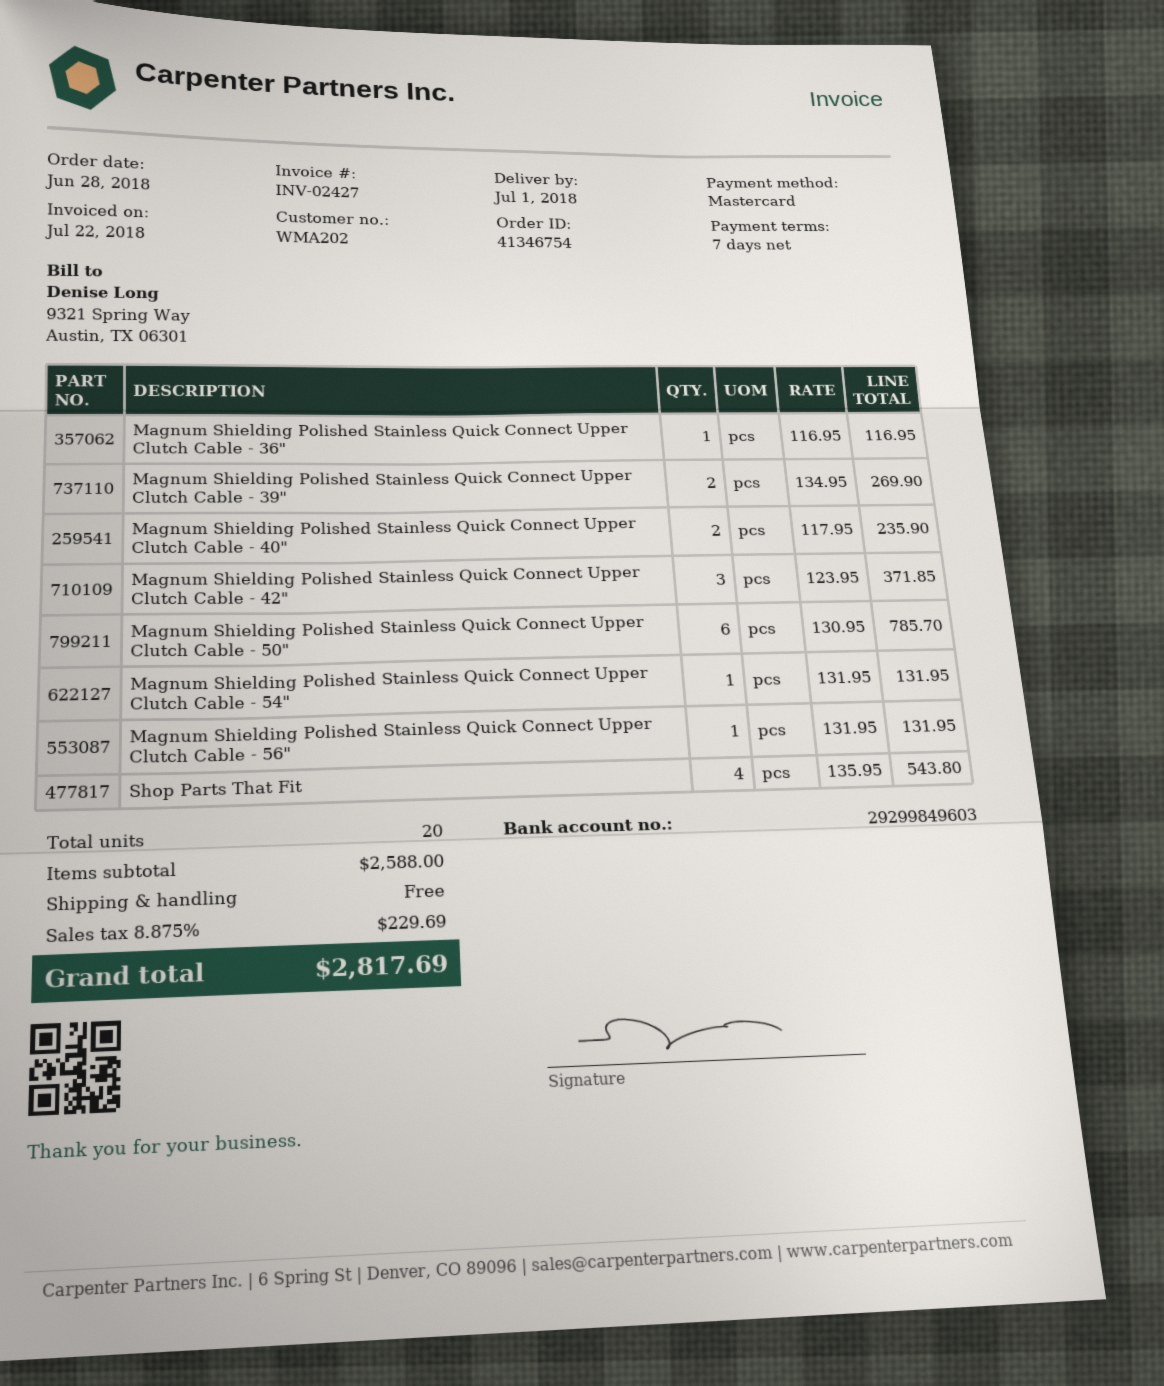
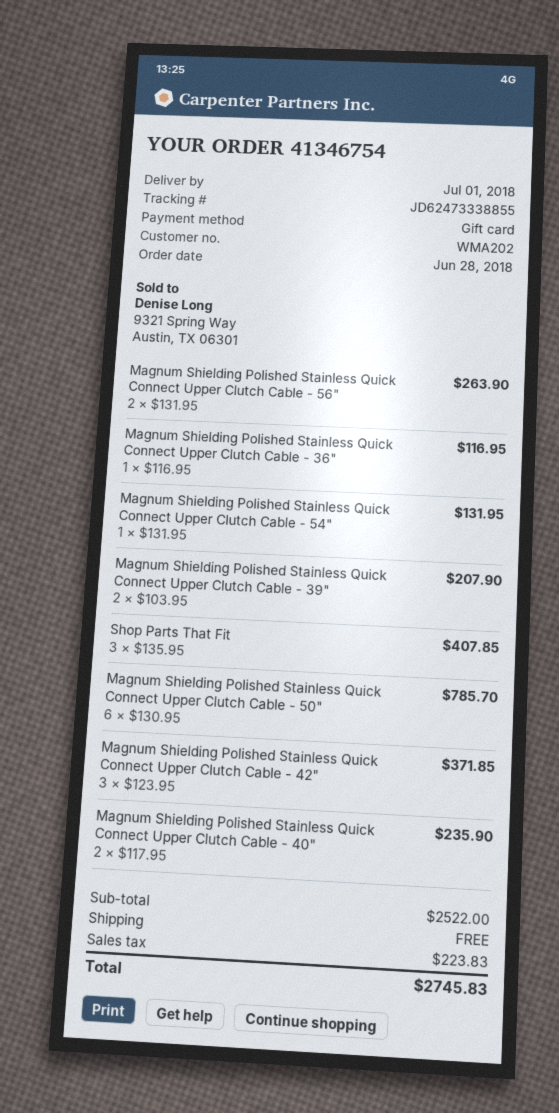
payment method: Mastercard -> gift card
Magnum Shielding Polished Stainless Quick Connect Upper Clutch Cable - 39": 2 x 134.95 = 269.90 -> 2 x 103.95 = 207.90
Magnum Shielding Polished Stainless Quick Connect Upper Clutch Cable - 56": 1 x 131.95 = 131.95 -> 2 x 131.95 = 263.90
Shop Parts That Fit: 4 x 135.95 = 543.80 -> 3 x 135.95 = 407.85
subtotal: 2588.00 -> 2522.00
tax: 229.69 -> 223.83
total: 2817.69 -> 2745.83

